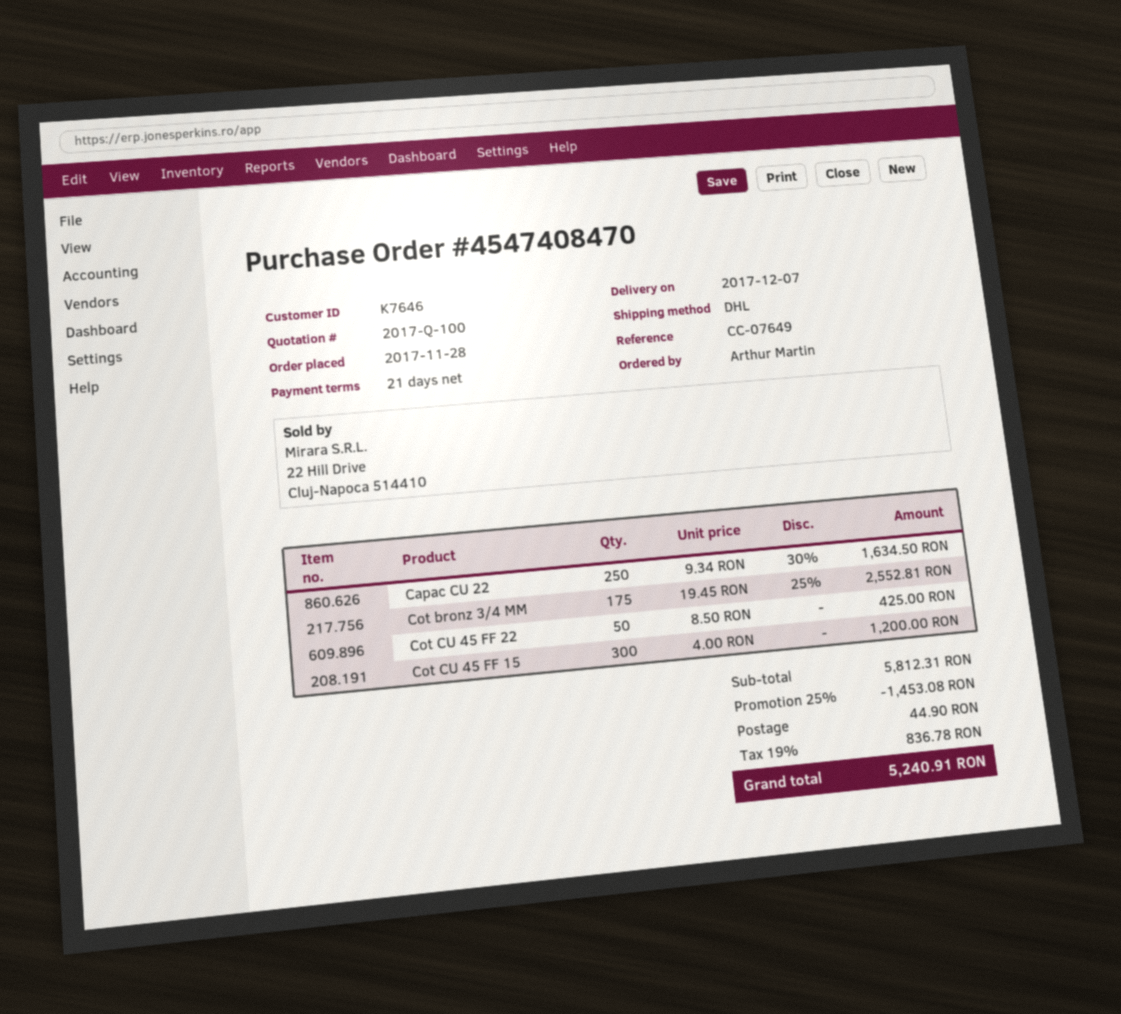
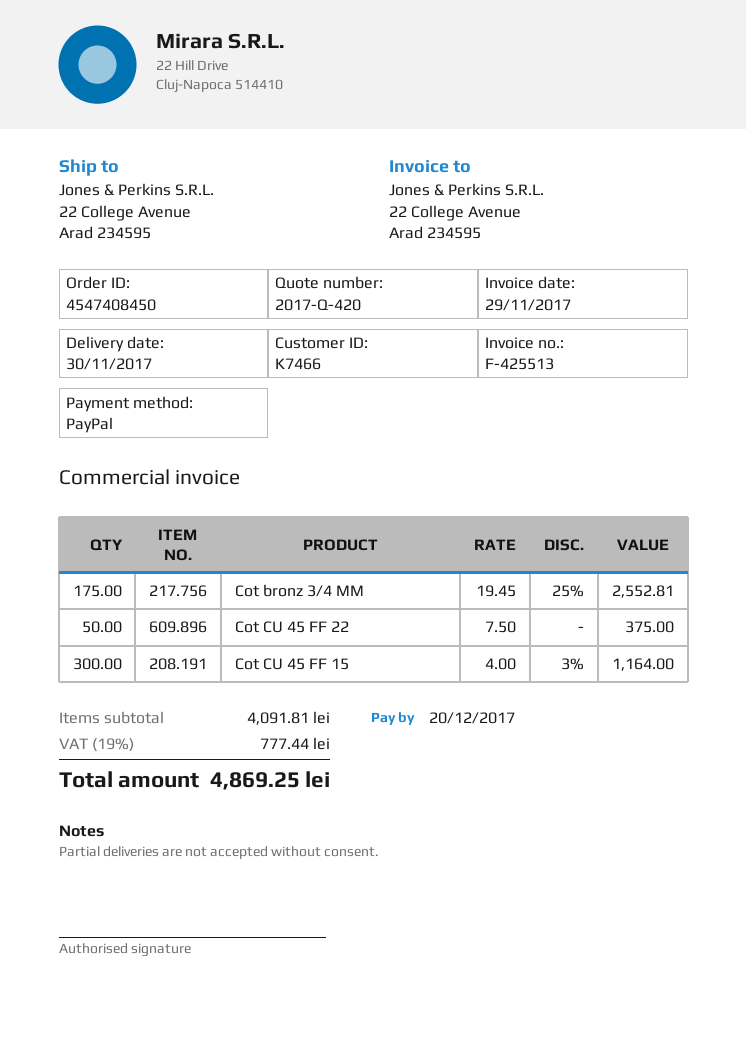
quote number: 2017-Q-100 -> 2017-Q-420
order number: 4547408470 -> 4547408450
delivery date: 2017-12-07 -> 2017-11-30
customer number: K7646 -> K7466
Capac CU 22: 250 x 9.34 - 30% = 1634.50 -> none
Cot CU 45 FF 22: 50 x 8.50 = 425.00 -> 50 x 7.50 = 375.00
Cot CU 45 FF 15: 300 x 4.00 = 1200.00 -> 300 x 4.00 - 3% = 1164.00
subtotal: 5812.31 -> 4091.81
discount: 25% = 1453.08 -> none
shipping: 44.90 -> none
tax: 19% = 836.78 -> 19% = 777.44
total: 5240.91 -> 4869.25

